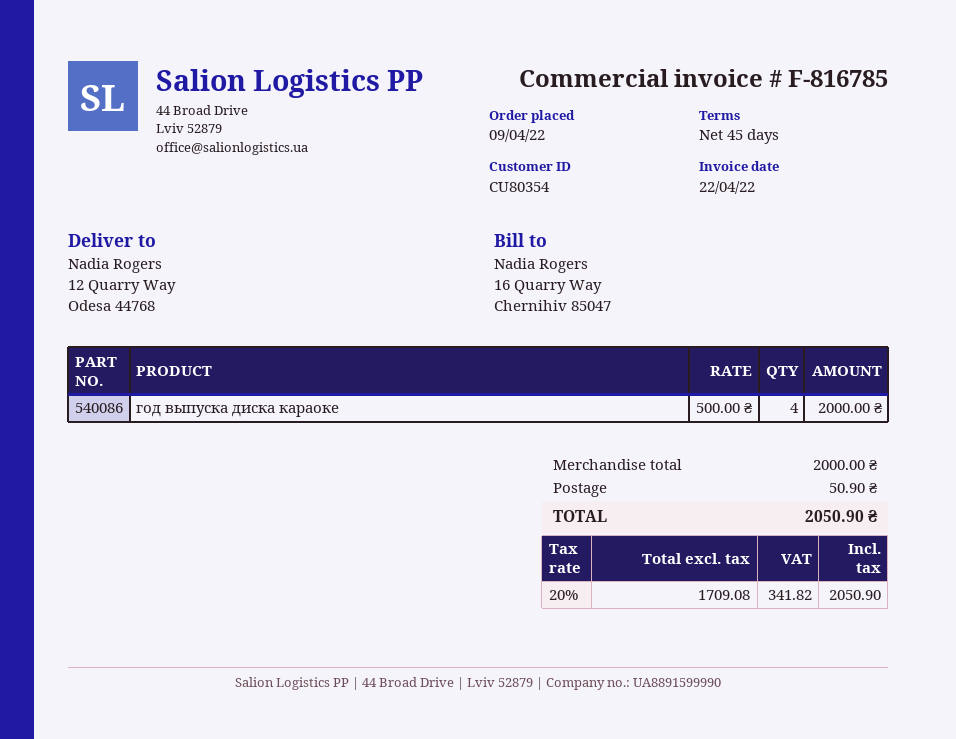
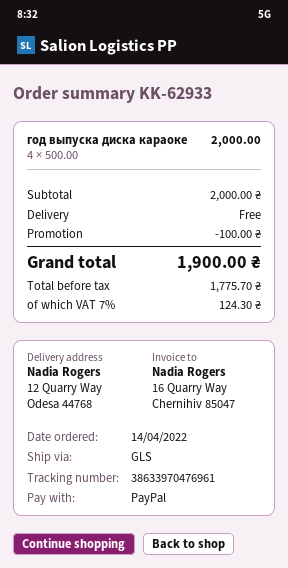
order date: 2022-04-09 -> 2022-04-14
discount: none -> 100.00
shipping: 50.90 -> 0.00
net: 1709.08 -> 1775.70
tax: 20% = 341.82 -> 7% = 124.30
total: 2050.90 -> 1900.00

